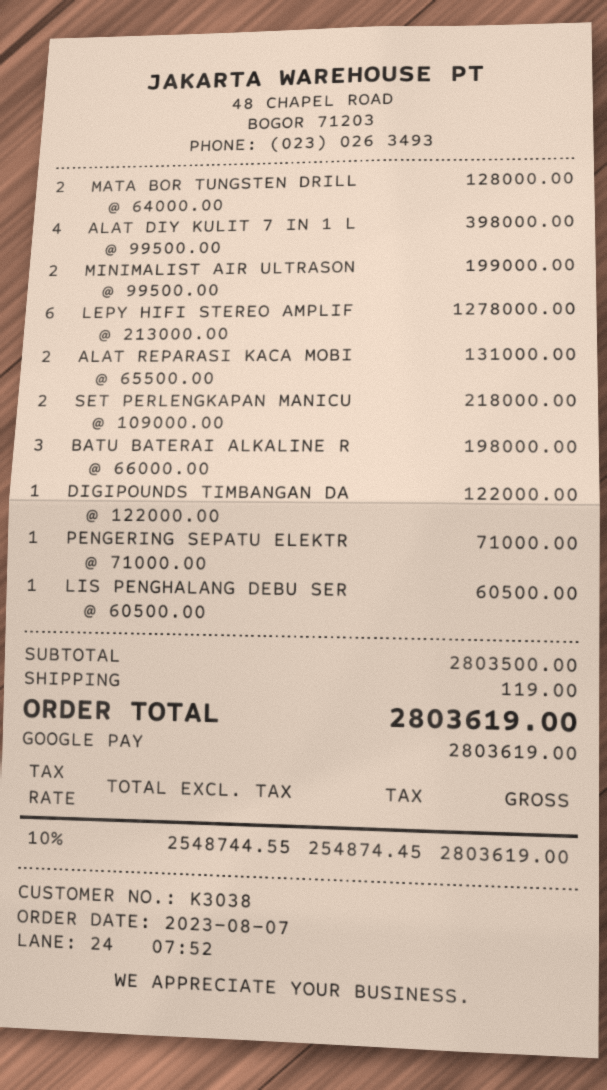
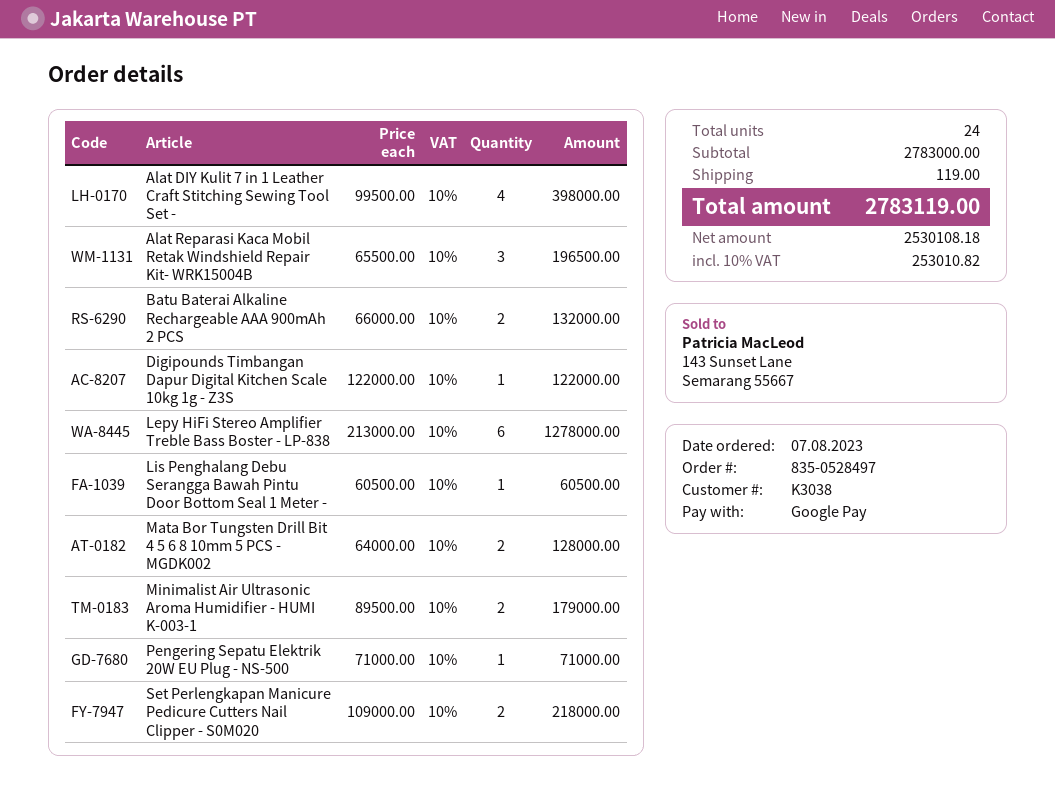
MINIMALIST AIR ULTRASON: 2 x 99500.00 = 199000.00 -> 2 x 89500.00 = 179000.00
ALAT REPARASI KACA MOBI: 2 x 65500.00 = 131000.00 -> 3 x 65500.00 = 196500.00
BATU BATERAI ALKALINE R: 3 x 66000.00 = 198000.00 -> 2 x 66000.00 = 132000.00
subtotal: 2803500.00 -> 2783000.00
net: 2548744.55 -> 2530108.18
tax: 10% = 254874.45 -> 10% = 253010.82
total: 2803619.00 -> 2783119.00

